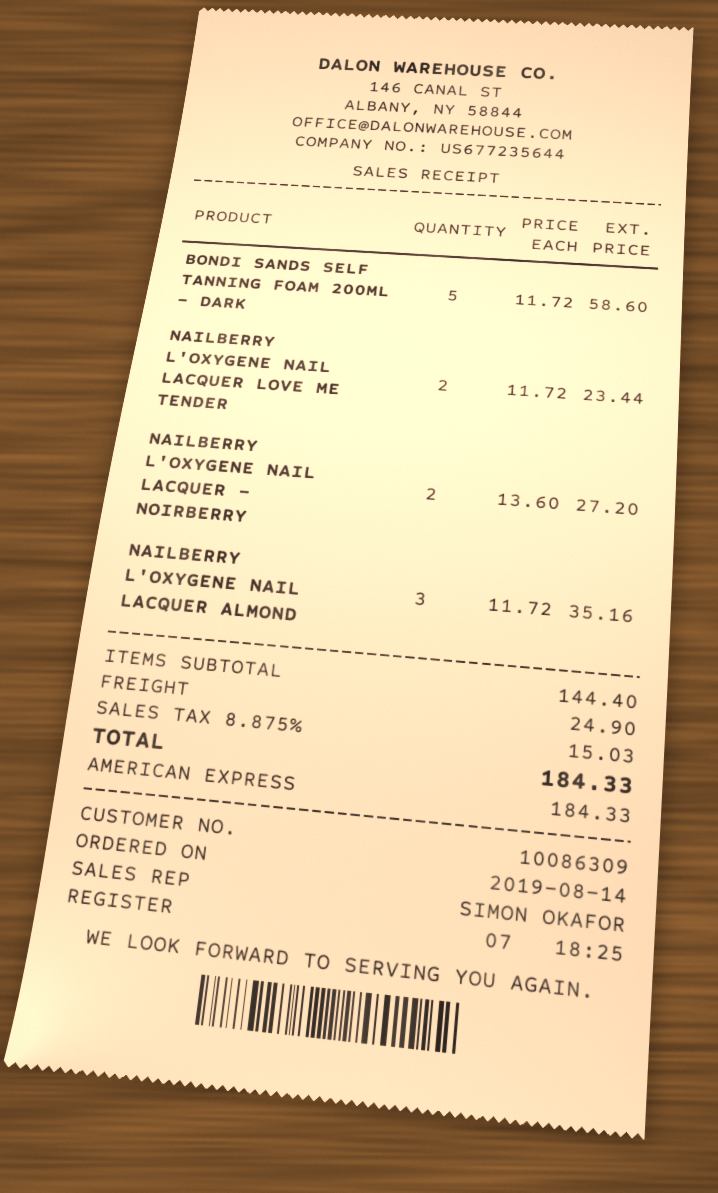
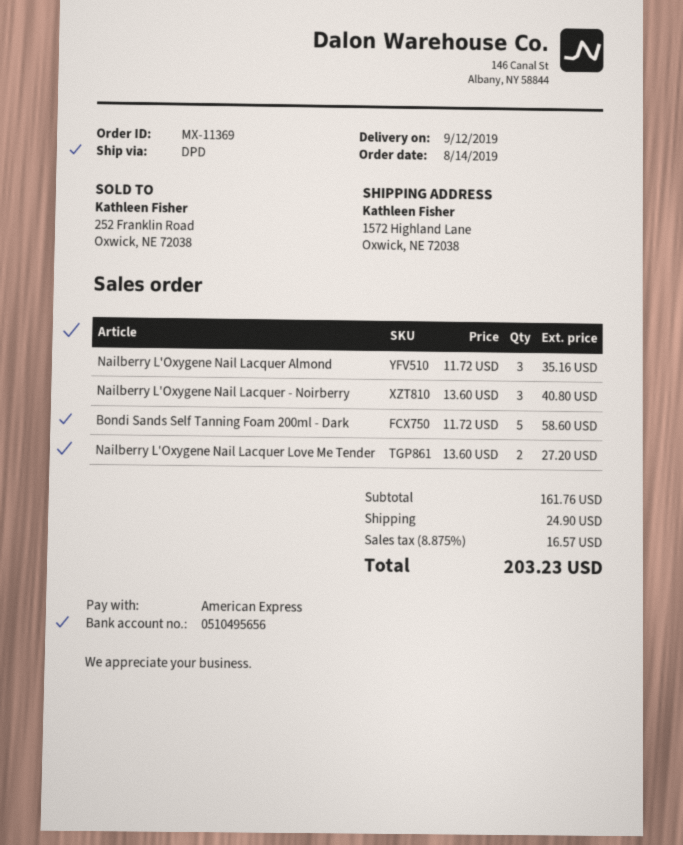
NAILBERRY L'OXYGENE NAIL LACQUER LOVE ME TENDER: 2 x 11.72 = 23.44 -> 2 x 13.60 = 27.20
NAILBERRY L'OXYGENE NAIL LACQUER - NOIRBERRY: 2 x 13.60 = 27.20 -> 3 x 13.60 = 40.80
subtotal: 144.40 -> 161.76
tax: 8.875% = 15.03 -> 8.875% = 16.57
total: 184.33 -> 203.23

